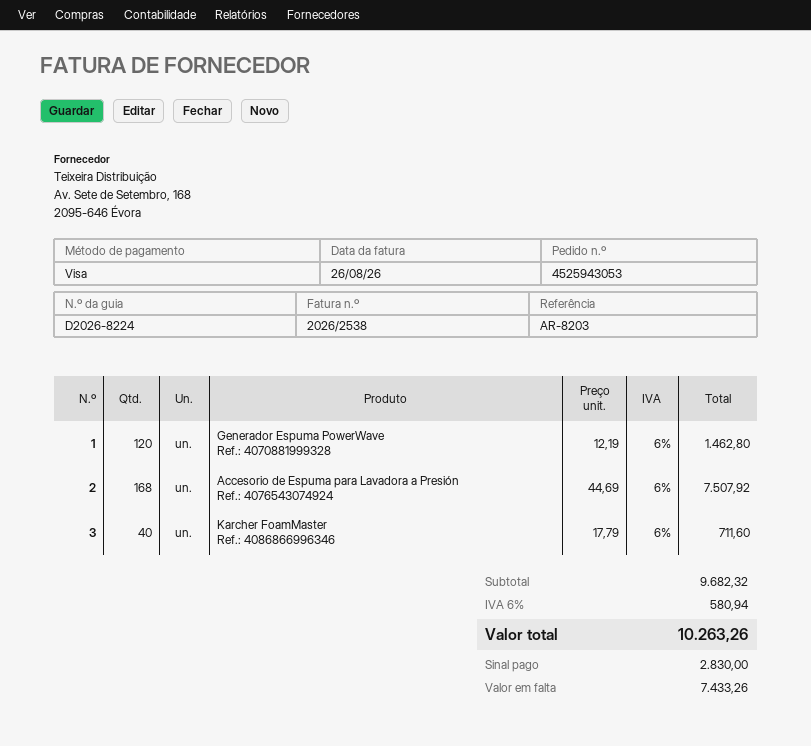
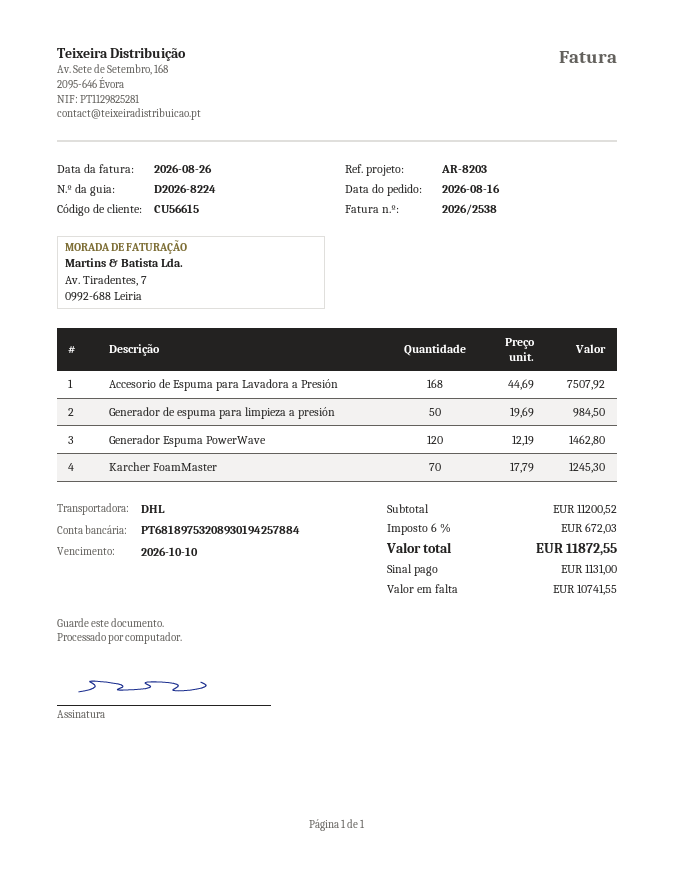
Karcher FoamMaster: 40 x 17.79 = 711.60 -> 70 x 17.79 = 1245.30
Generador de espuma para limpieza a presión: none -> 50 x 19.69 = 984.50
subtotal: 9682.32 -> 11200.52
tax: 6% = 580.94 -> 6% = 672.03
total: 10263.26 -> 11872.55
deposit: 2830.00 -> 1131.00
balance: 7433.26 -> 10741.55

